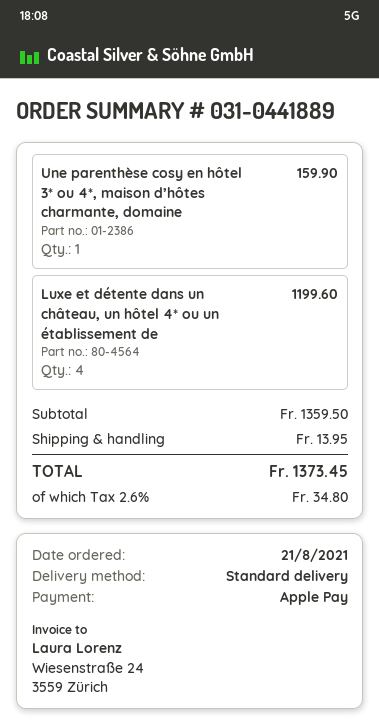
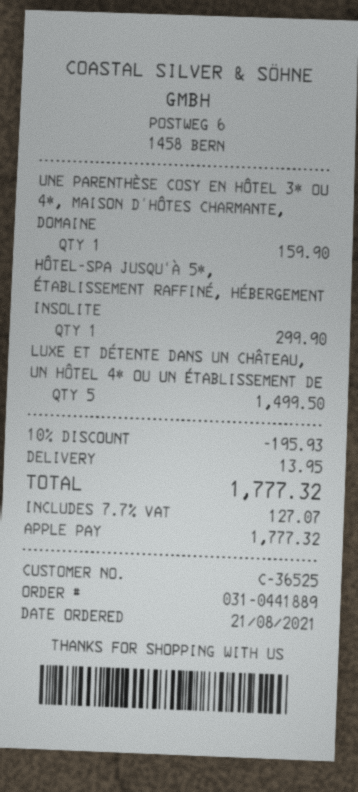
Luxe et détente dans un château, un hôtel 4* ou un établissement de: 4 for 1199.60 -> 5 for 1499.50
HÔTEL-SPA JUSQU'À 5*, ÉTABLISSEMENT RAFFINÉ, HÉBERGEMENT INSOLITE: none -> 1 for 299.90
discount: none -> 10% = 195.93
tax: 2.6% = 34.80 -> 7.7% = 127.07
total: 1373.45 -> 1777.32

